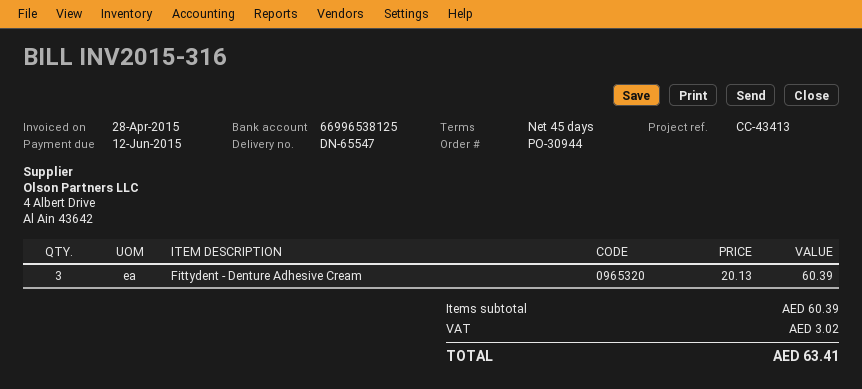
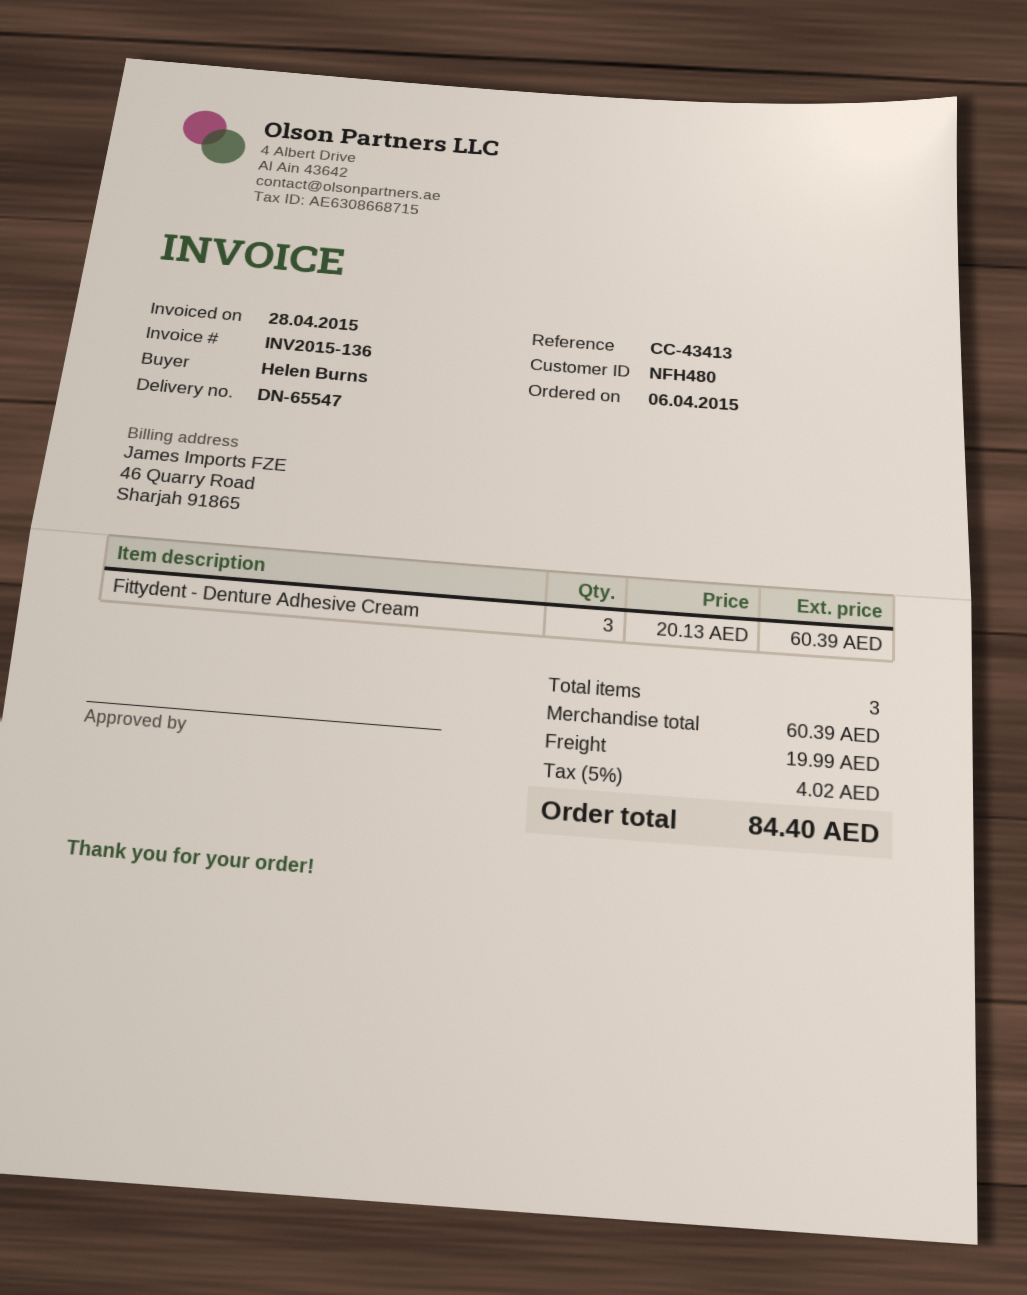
invoice number: INV2015-316 -> INV2015-136
shipping: none -> 19.99
tax: 3.02 -> 4.02
total: 63.41 -> 84.40

